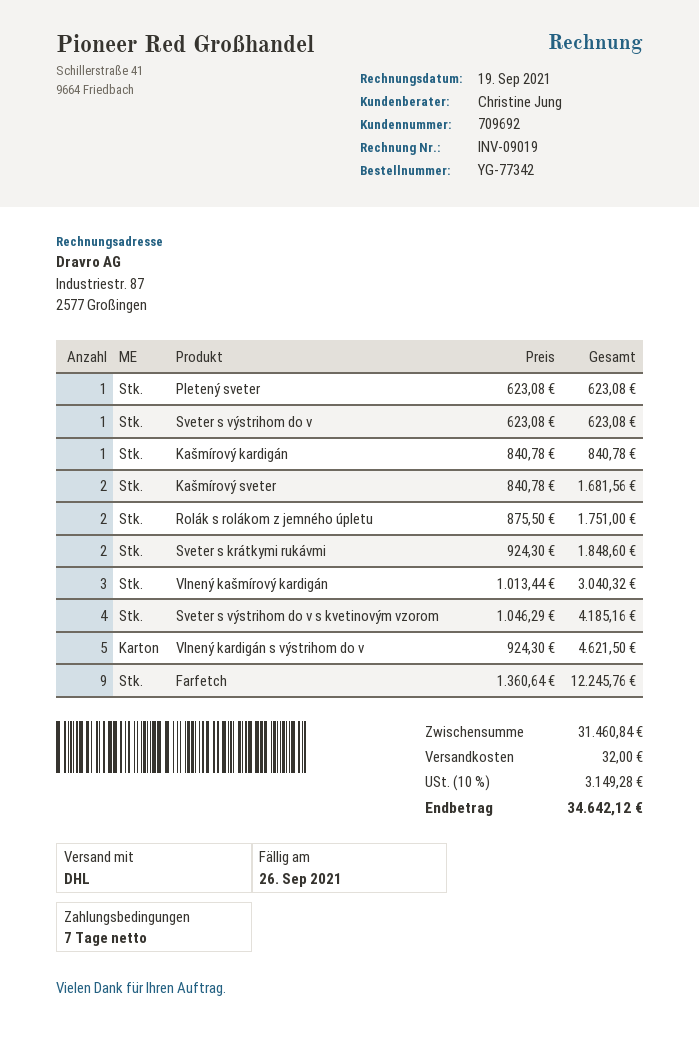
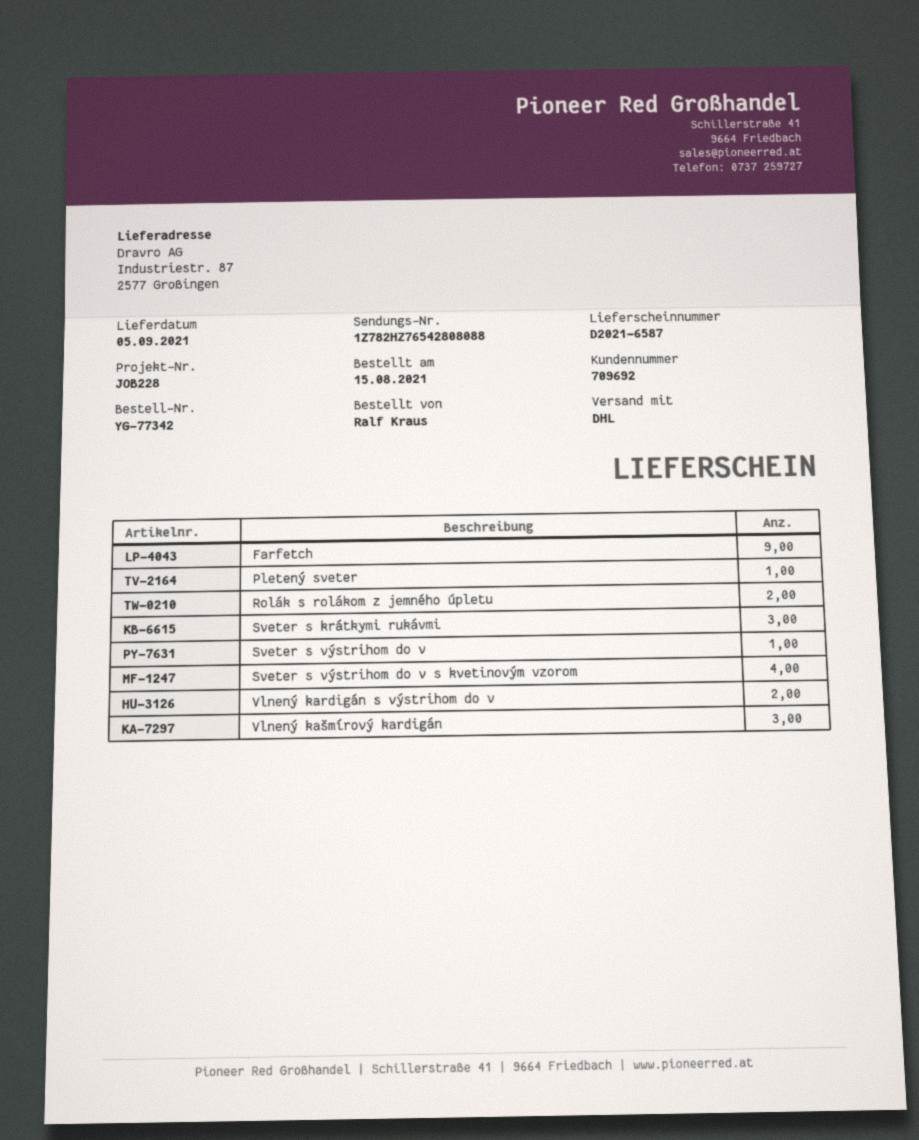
Kašmírový kardigán: 1 -> none
Kašmírový sveter: 2 -> none
Sveter s krátkymi rukávmi: 2 -> 3
Vlnený kardigán s výstrihom do v: 5 -> 2

